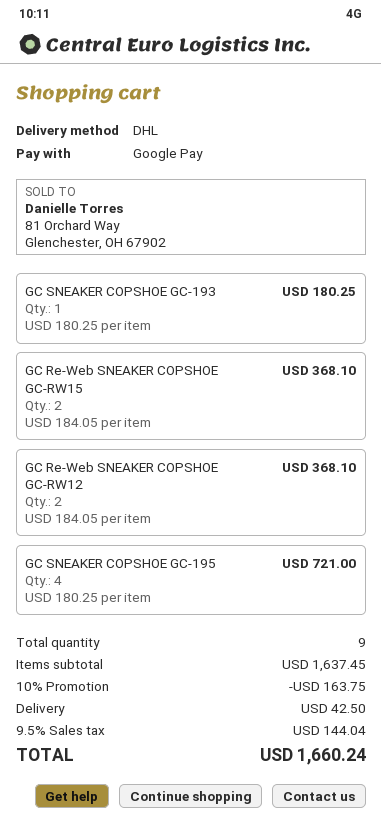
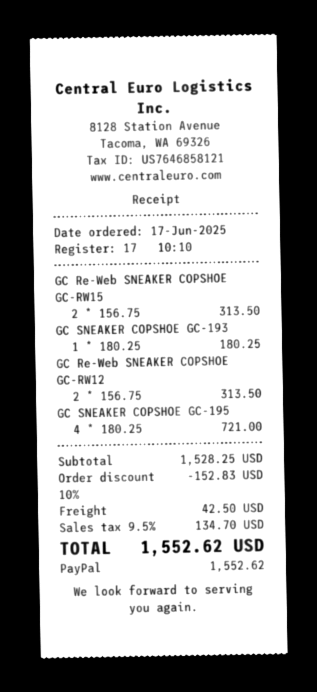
payment method: Google Pay -> PayPal
GC Re-Web SNEAKER COPSHOE GC-RW15: 2 x 184.05 = 368.10 -> 2 x 156.75 = 313.50
GC Re-Web SNEAKER COPSHOE GC-RW12: 2 x 184.05 = 368.10 -> 2 x 156.75 = 313.50
subtotal: 1637.45 -> 1528.25
discount: 10% = 163.75 -> 10% = 152.83
tax: 9.5% = 144.04 -> 9.5% = 134.70
total: 1660.24 -> 1552.62

